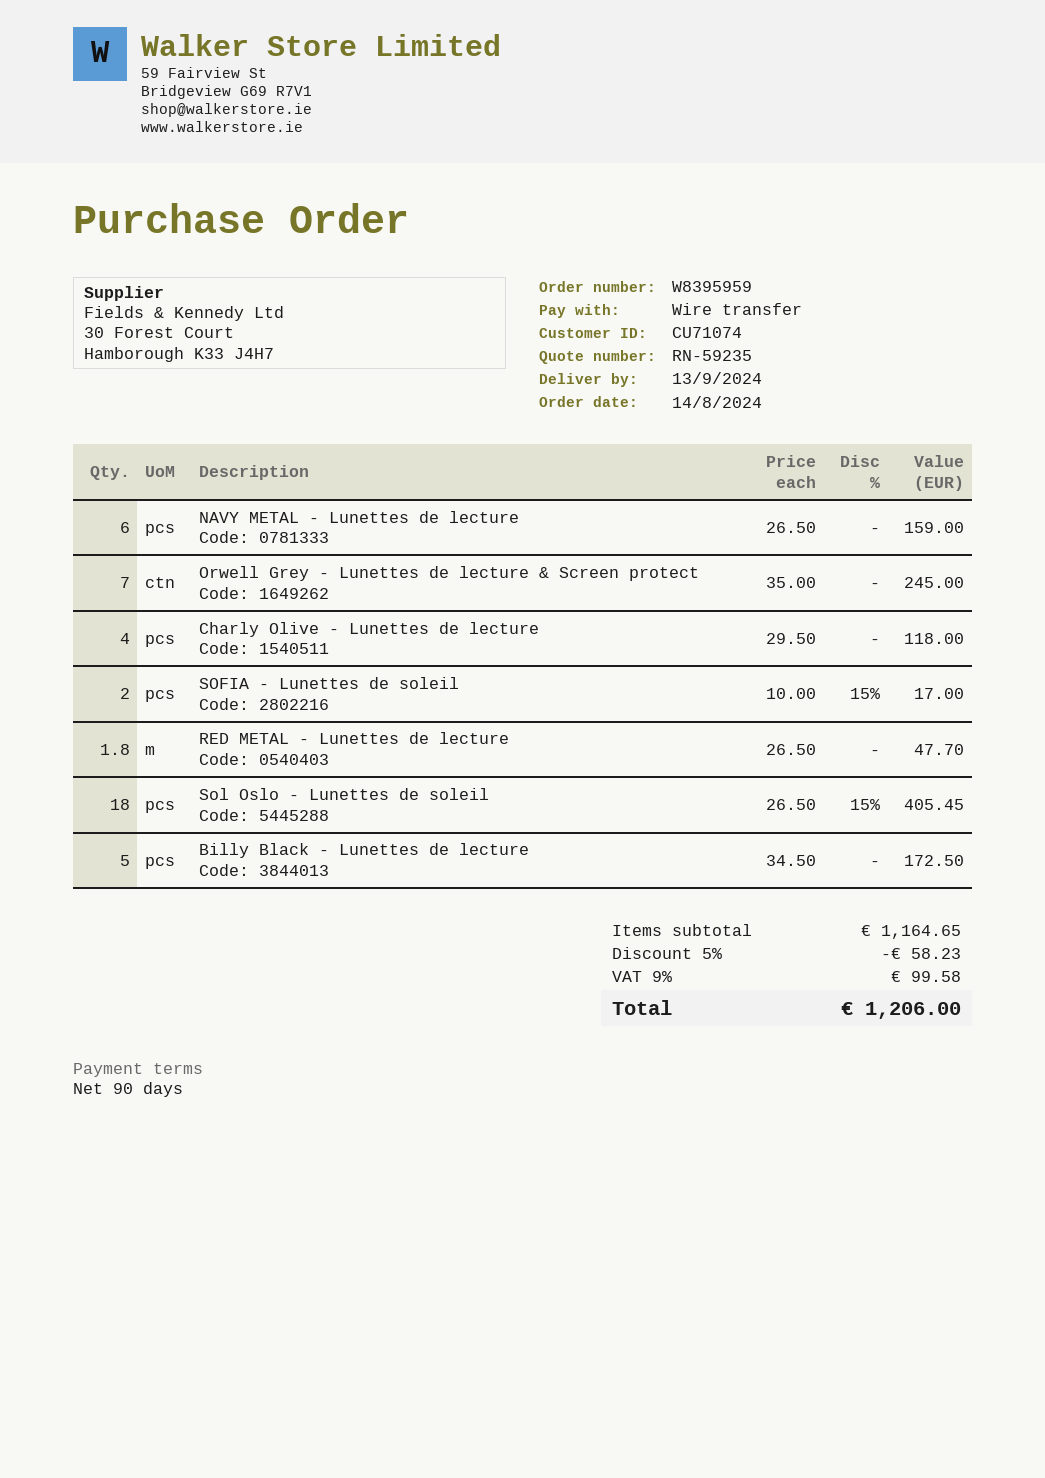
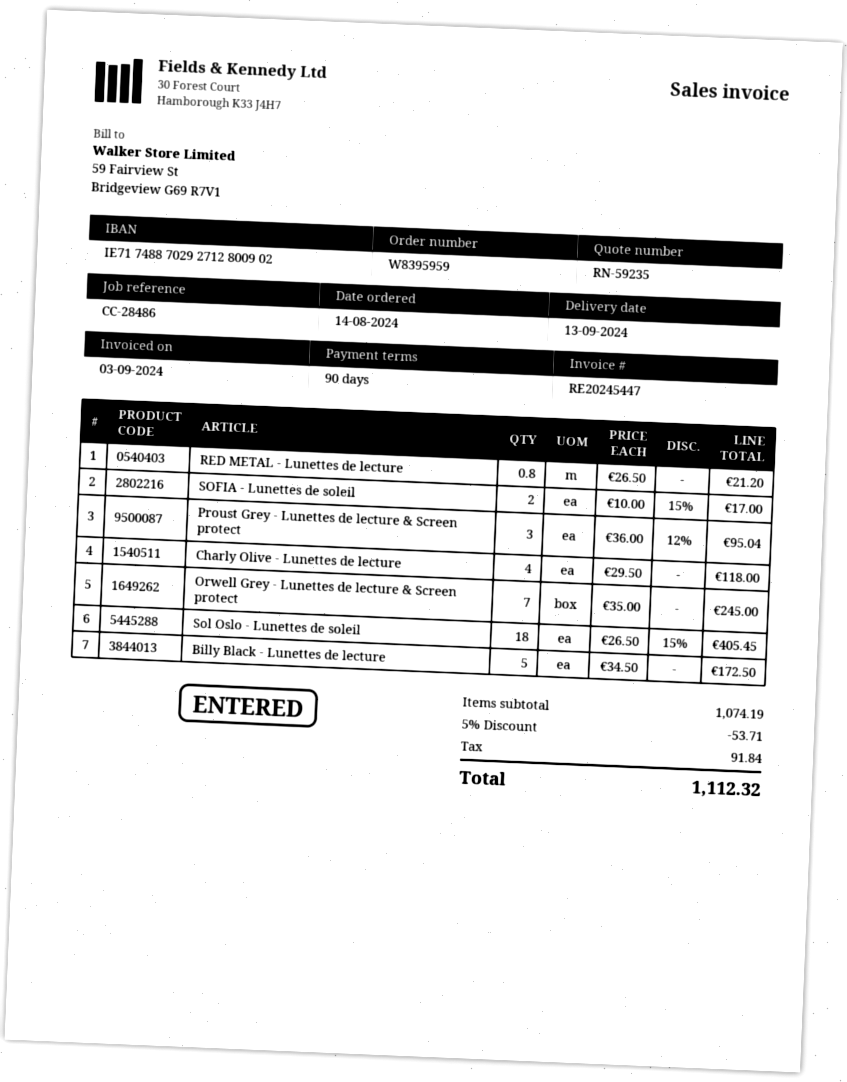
NAVY METAL - Lunettes de lecture: 6 x 26.50 = 159.00 -> none
RED METAL - Lunettes de lecture: 1.8 x 26.50 = 47.70 -> 0.8 x 26.50 = 21.20
Proust Grey - Lunettes de lecture & Screen protect: none -> 3 x 36.00 - 12% = 95.04
subtotal: 1164.65 -> 1074.19
discount: 5% = 58.23 -> 5% = 53.71
tax: 99.58 -> 91.84
total: 1206.00 -> 1112.32

